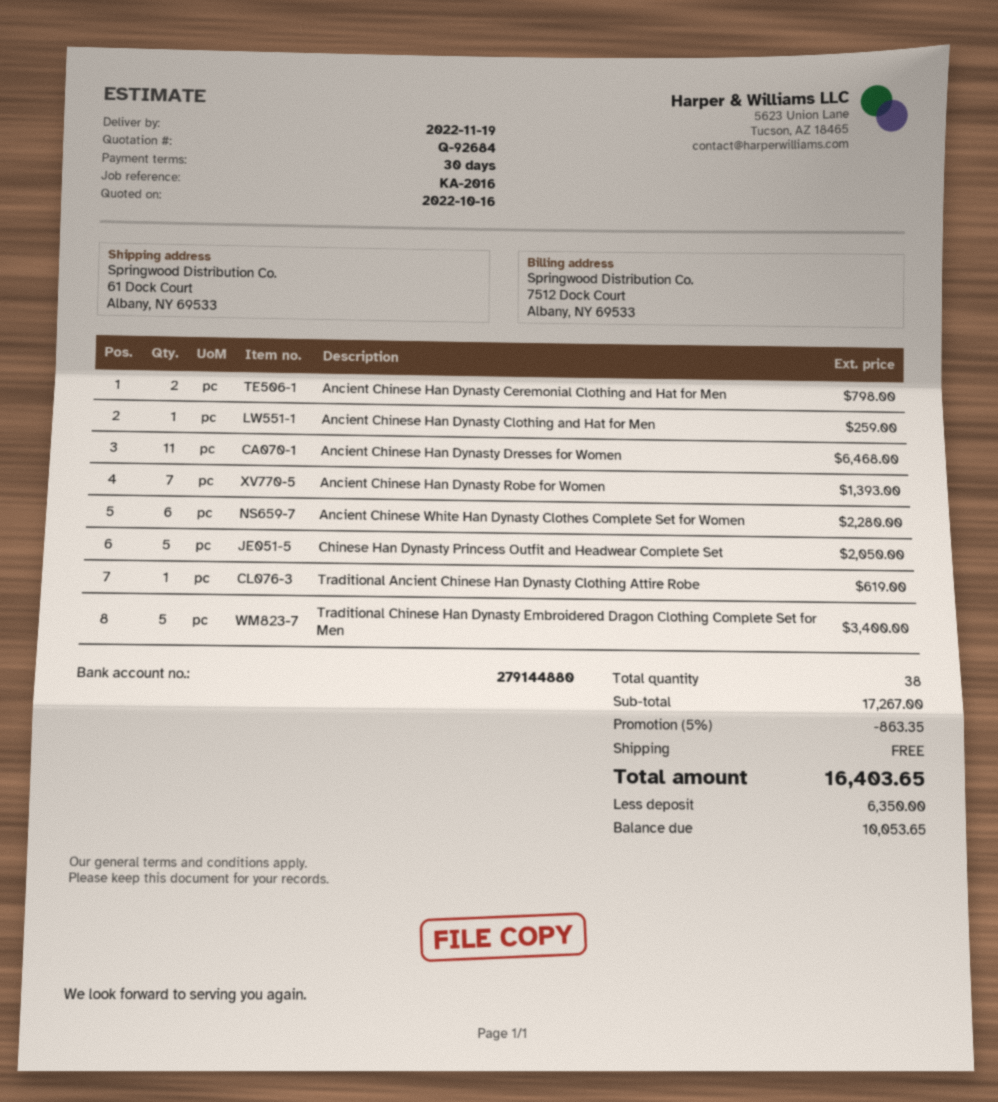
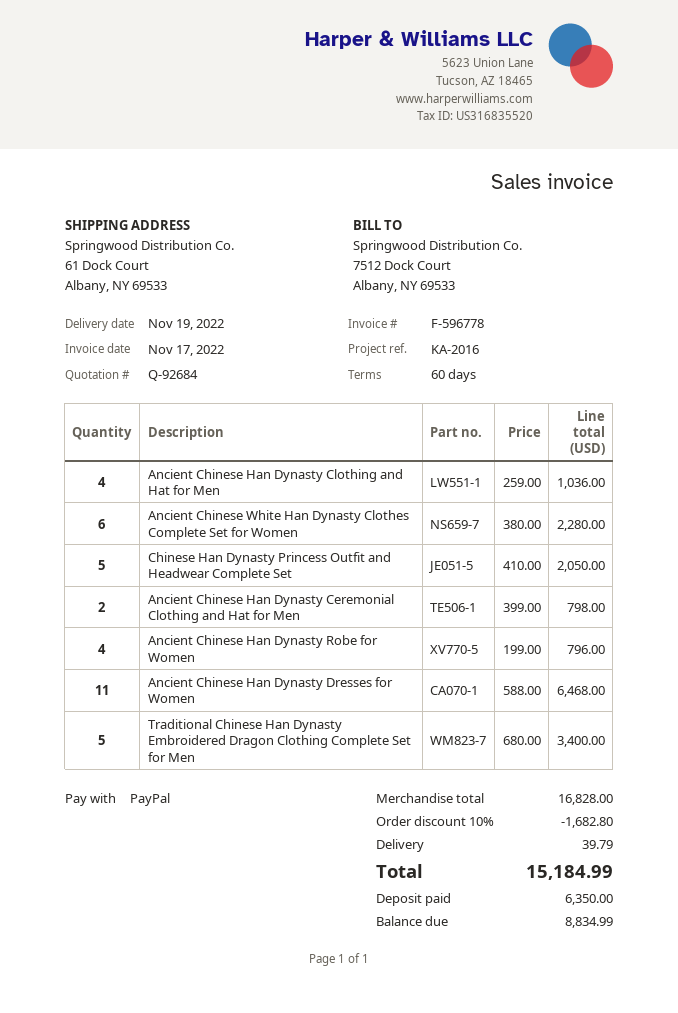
payment terms: 30 days -> 60 days
Ancient Chinese Han Dynasty Clothing and Hat for Men: 1 for 259.00 -> 4 for 1036.00
Ancient Chinese Han Dynasty Robe for Women: 7 for 1393.00 -> 4 for 796.00
Traditional Ancient Chinese Han Dynasty Clothing Attire Robe: 1 for 619.00 -> none
subtotal: 17267.00 -> 16828.00
discount: 5% = 863.35 -> 10% = 1682.80
shipping: 0.00 -> 39.79
total: 16403.65 -> 15184.99
balance: 10053.65 -> 8834.99

